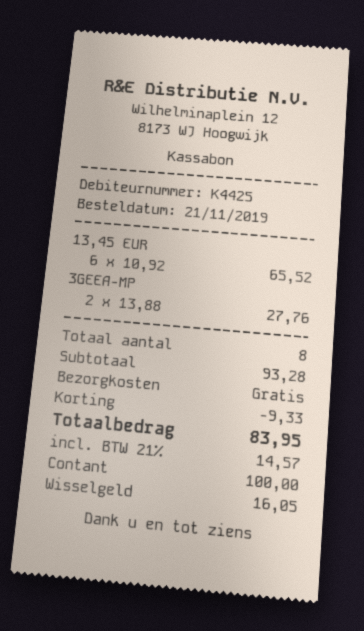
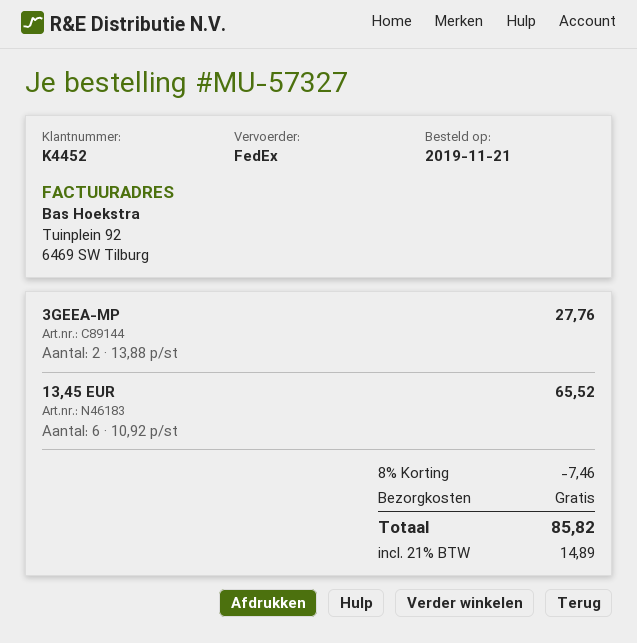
customer number: K4425 -> K4452
discount: 9.33 -> 7.46
tax: 21% = 14.57 -> 21% = 14.89
total: 83.95 -> 85.82

